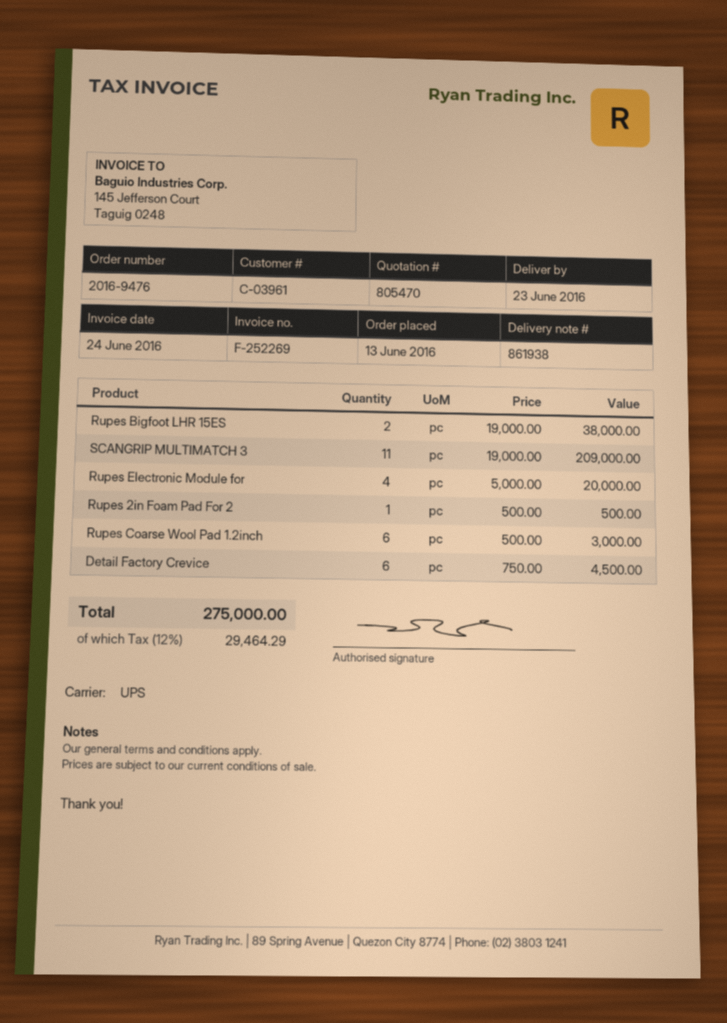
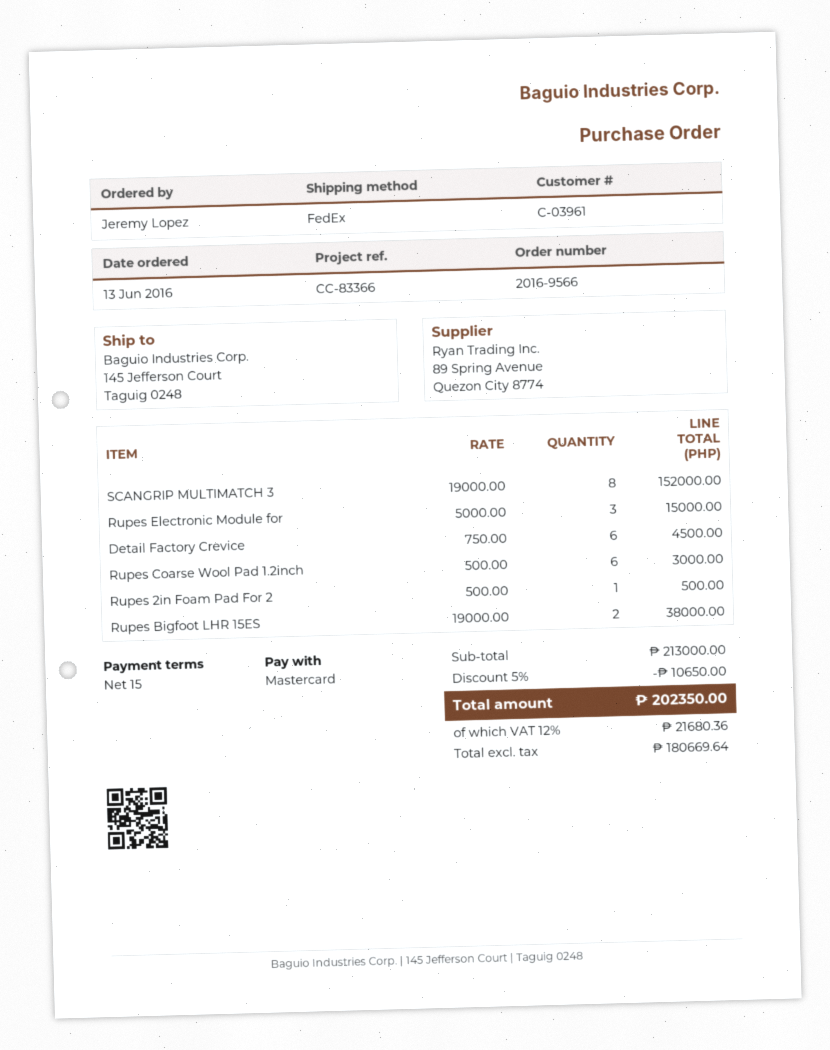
order number: 2016-9476 -> 2016-9566
shipping method: UPS -> FedEx
SCANGRIP MULTIMATCH 3: 11 x 19000.00 = 209000.00 -> 8 x 19000.00 = 152000.00
Rupes Electronic Module for: 4 x 5000.00 = 20000.00 -> 3 x 5000.00 = 15000.00
discount: none -> 5% = 10650.00
tax: 12% = 29464.29 -> 12% = 21680.36
total: 275000.00 -> 202350.00

